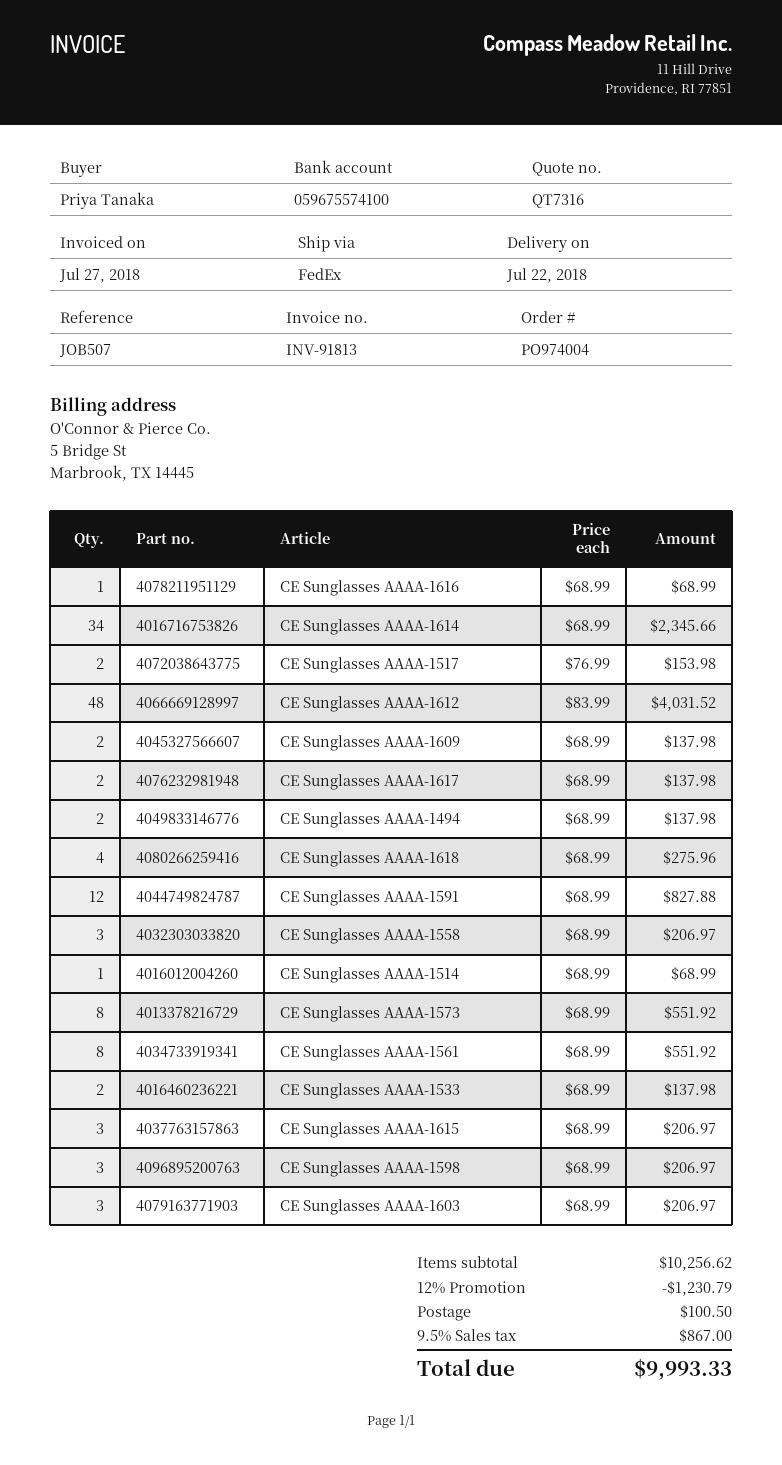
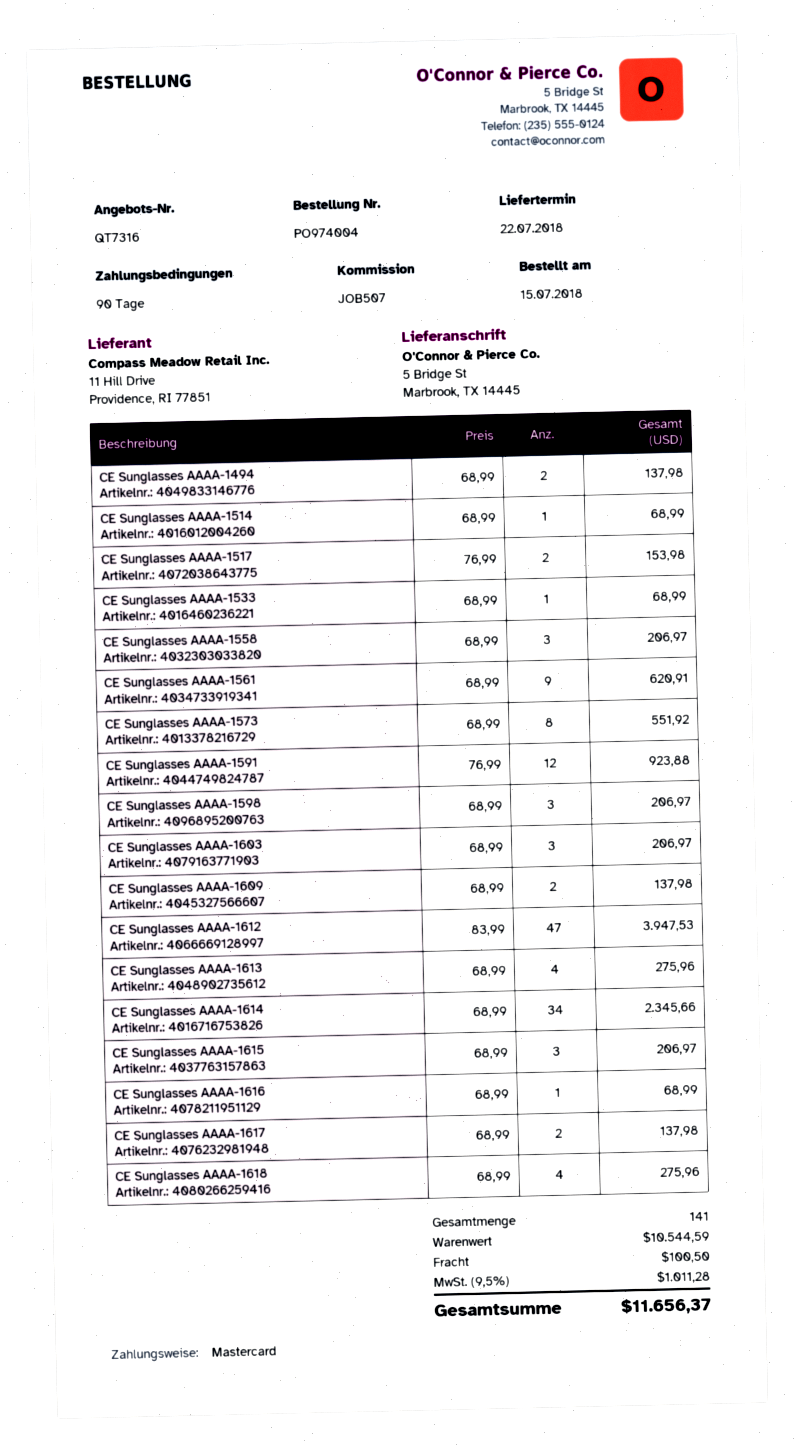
CE Sunglasses AAAA-1612: 48 x 83.99 = 4031.52 -> 47 x 83.99 = 3947.53
CE Sunglasses AAAA-1591: 12 x 68.99 = 827.88 -> 12 x 76.99 = 923.88
CE Sunglasses AAAA-1561: 8 x 68.99 = 551.92 -> 9 x 68.99 = 620.91
CE Sunglasses AAAA-1533: 2 x 68.99 = 137.98 -> 1 x 68.99 = 68.99
CE Sunglasses AAAA-1613: none -> 4 x 68.99 = 275.96
subtotal: 10256.62 -> 10544.59
discount: 12% = 1230.79 -> none
tax: 9.5% = 867.00 -> 9.5% = 1011.28
total: 9993.33 -> 11656.37

